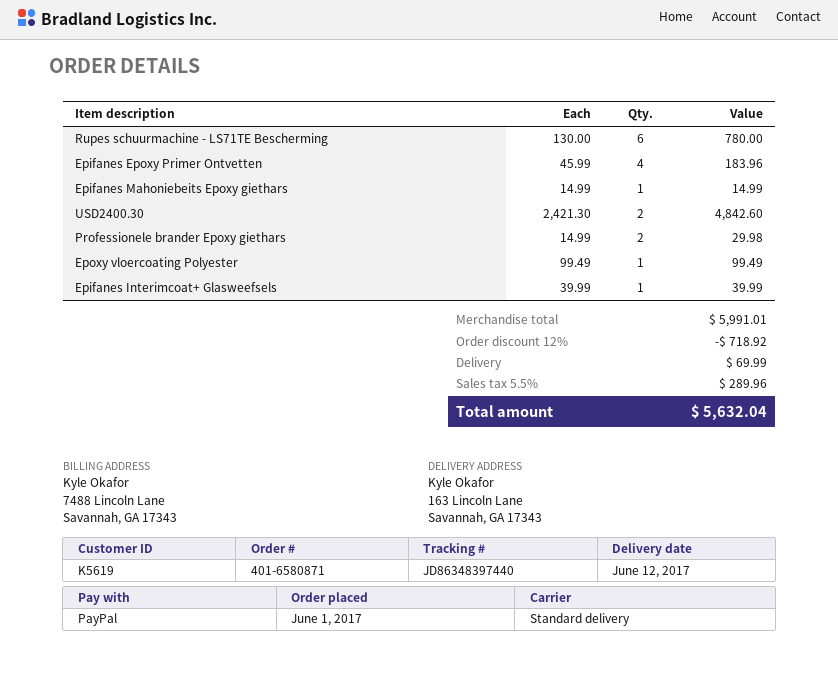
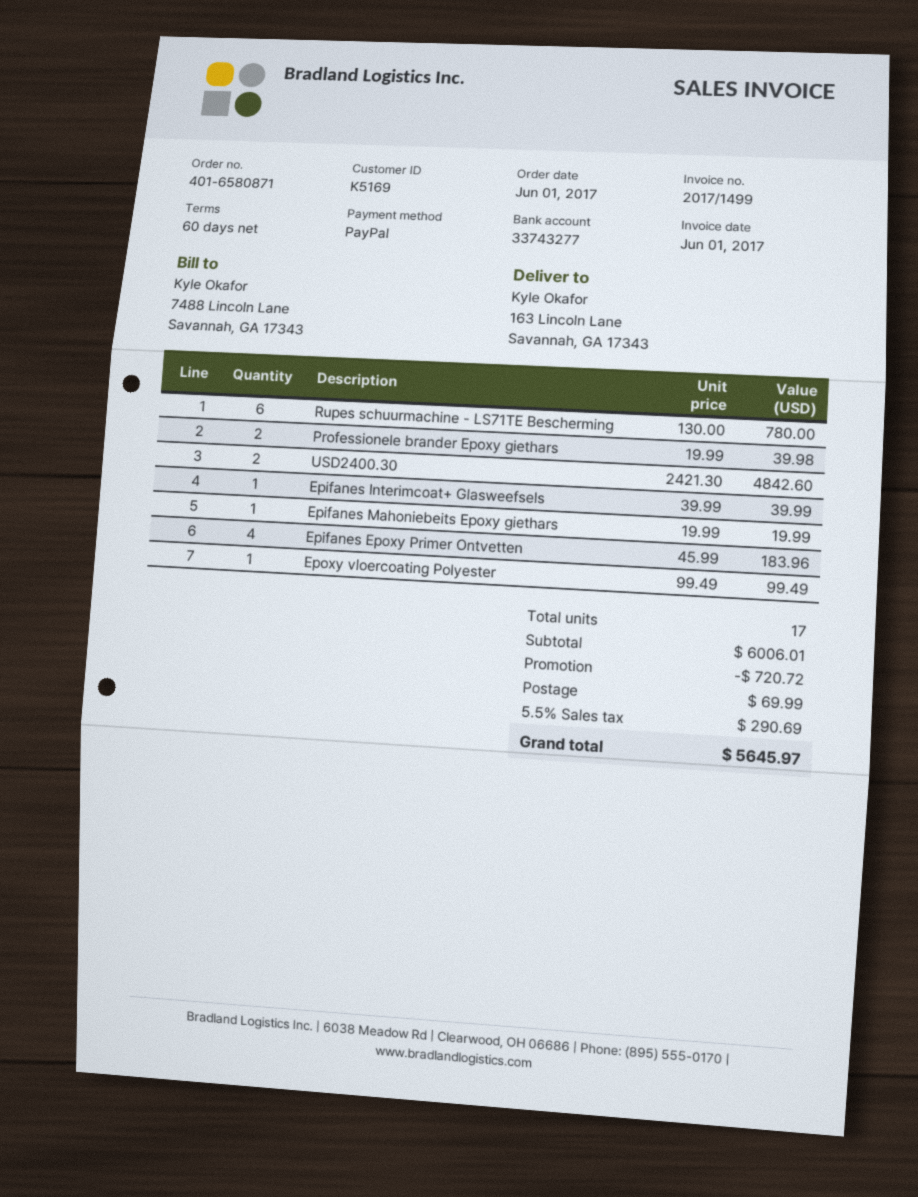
customer number: K5619 -> K5169
Epifanes Mahoniebeits Epoxy giethars: 1 x 14.99 = 14.99 -> 1 x 19.99 = 19.99
Professionele brander Epoxy giethars: 2 x 14.99 = 29.98 -> 2 x 19.99 = 39.98
subtotal: 5991.01 -> 6006.01
discount: 718.92 -> 720.72
tax: 5.5% = 289.96 -> 5.5% = 290.69
total: 5632.04 -> 5645.97

